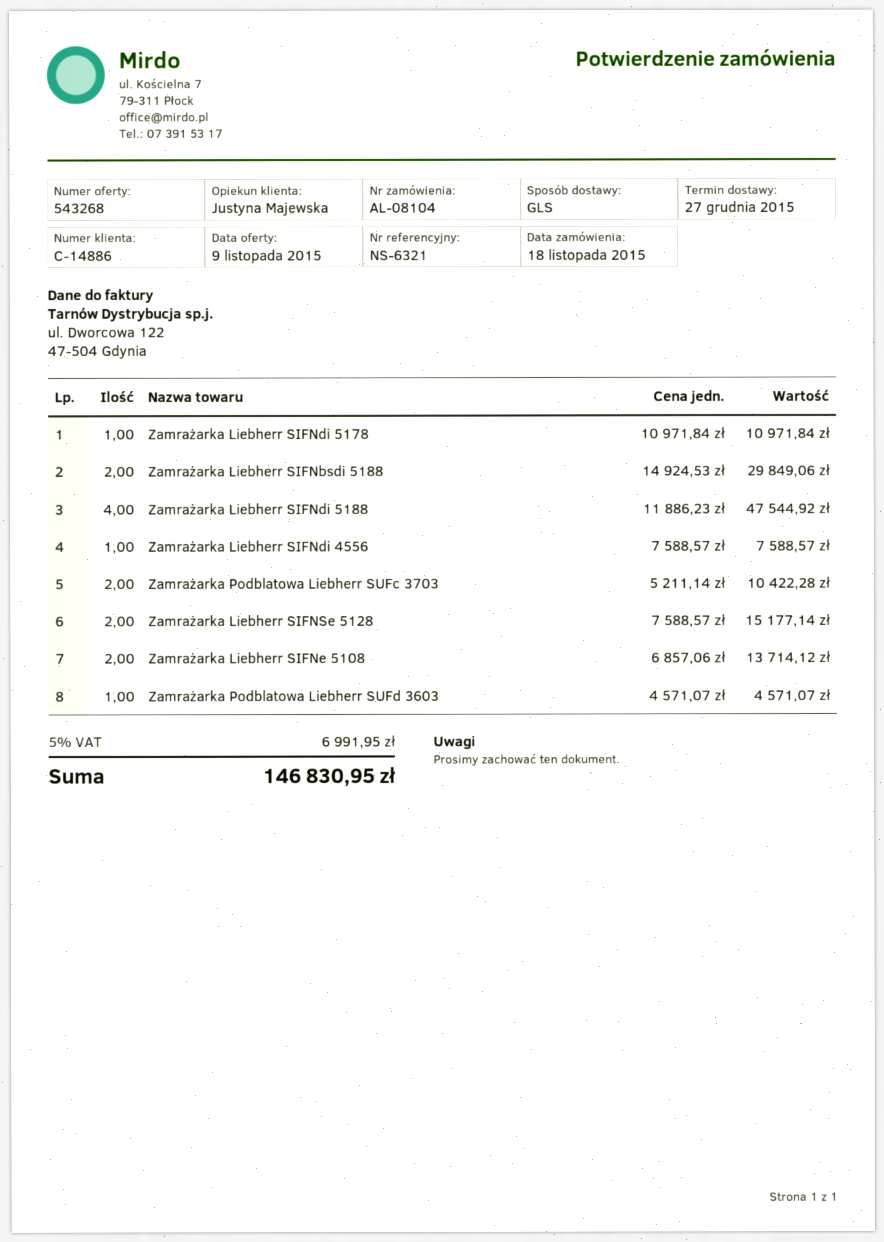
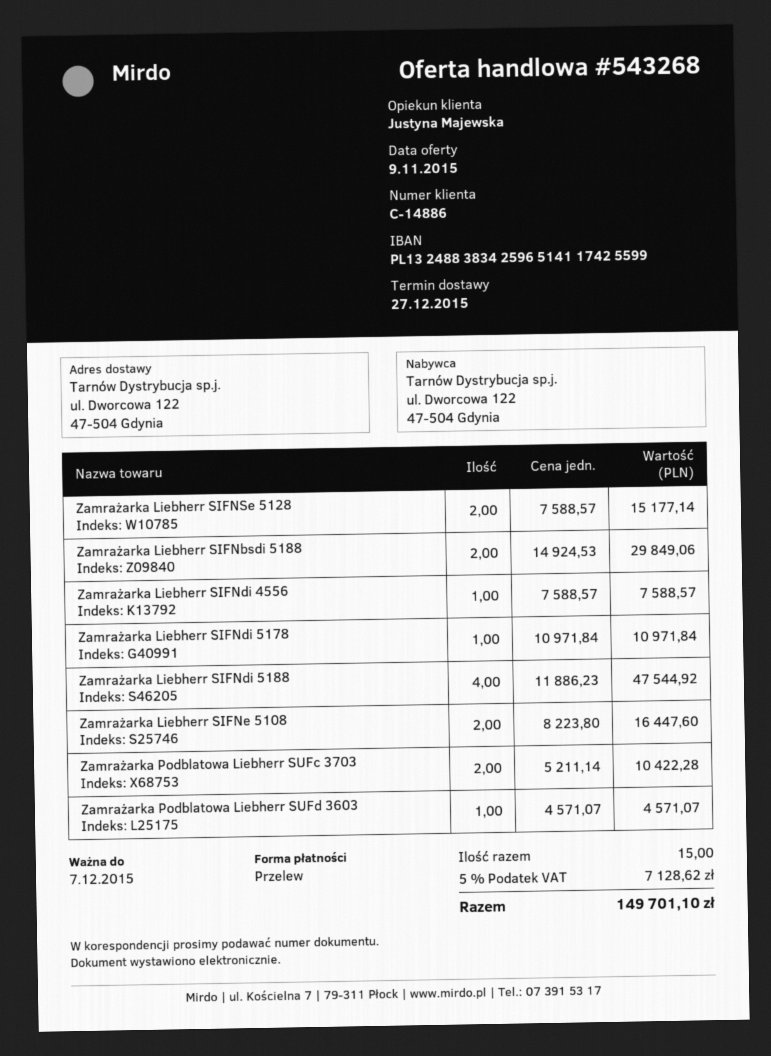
Zamrażarka Liebherr SIFNe 5108: 2 x 6857.06 = 13714.12 -> 2 x 8223.80 = 16447.60
tax: 5% = 6991.95 -> 5% = 7128.62
total: 146830.95 -> 149701.10

